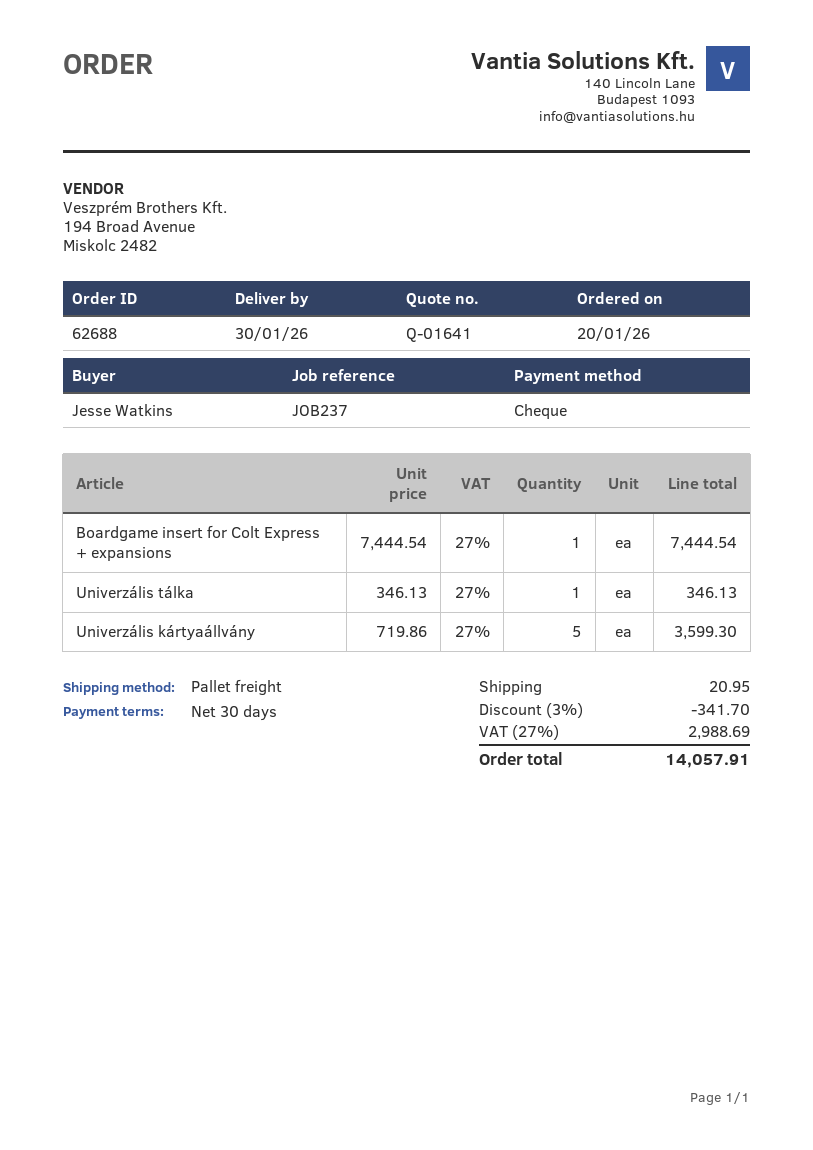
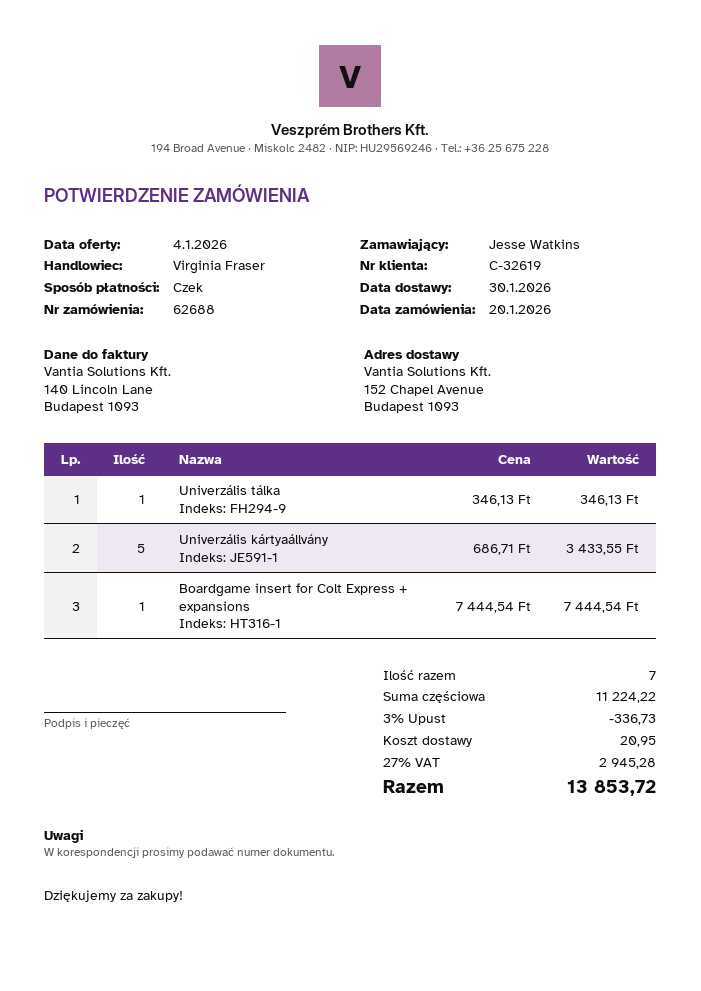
Univerzális kártyaállvány: 5 x 719.86 = 3599.30 -> 5 x 686.71 = 3433.55
discount: 3% = 341.70 -> 3% = 336.73
tax: 27% = 2988.69 -> 27% = 2945.28
total: 14057.91 -> 13853.72

